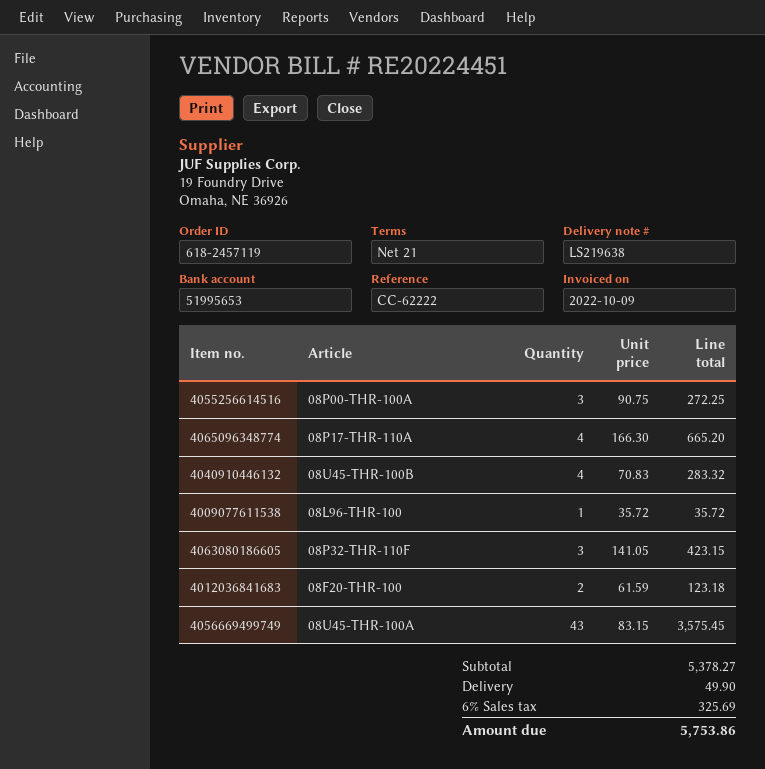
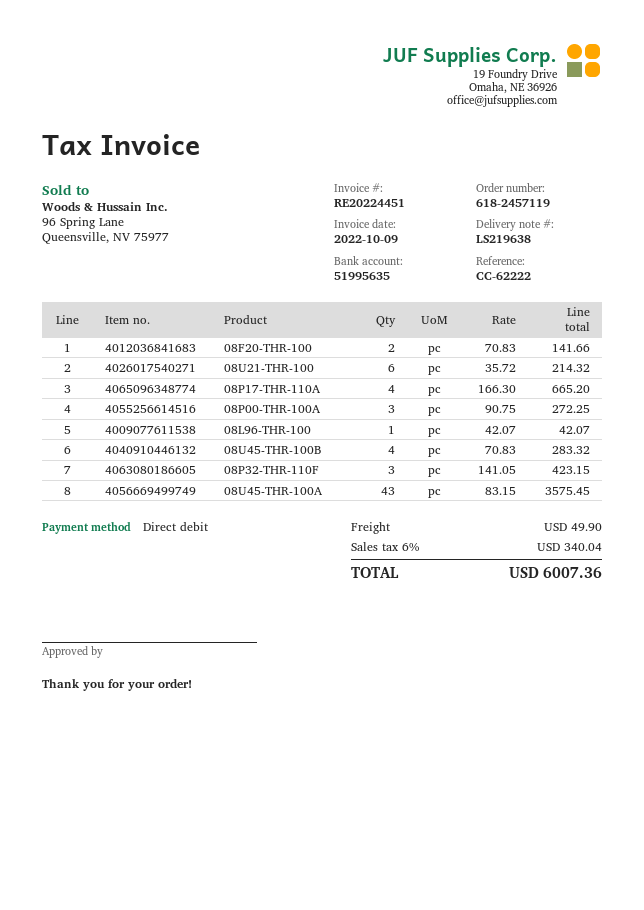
bank account: 51995653 -> 51995635
08L96-THR-100: 1 x 35.72 = 35.72 -> 1 x 42.07 = 42.07
08F20-THR-100: 2 x 61.59 = 123.18 -> 2 x 70.83 = 141.66
08U21-THR-100: none -> 6 x 35.72 = 214.32
tax: 6% = 325.69 -> 6% = 340.04
total: 5753.86 -> 6007.36

